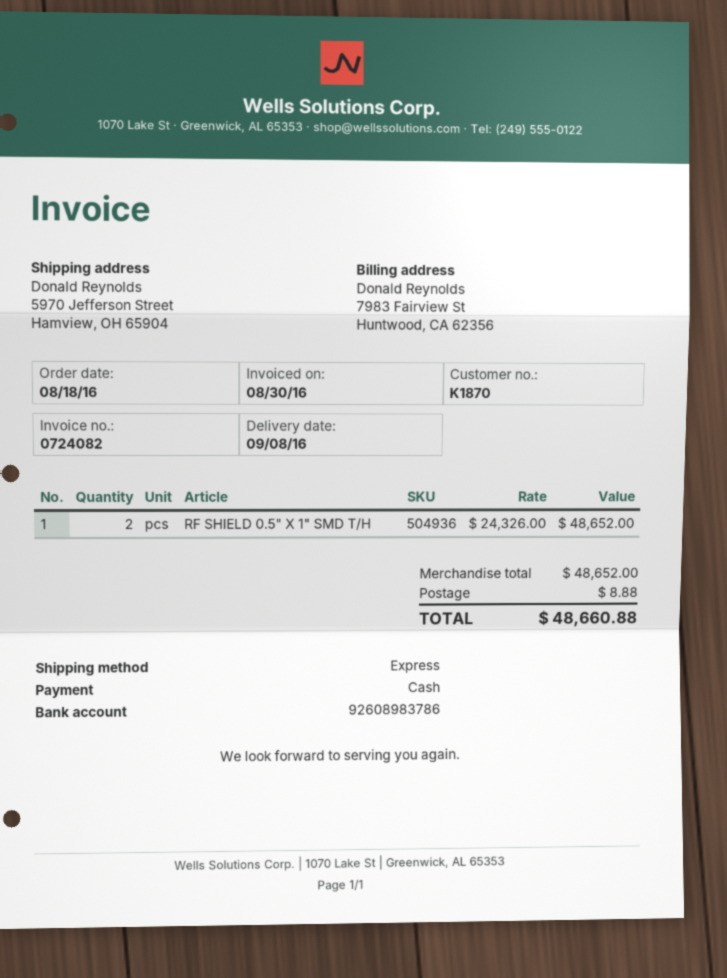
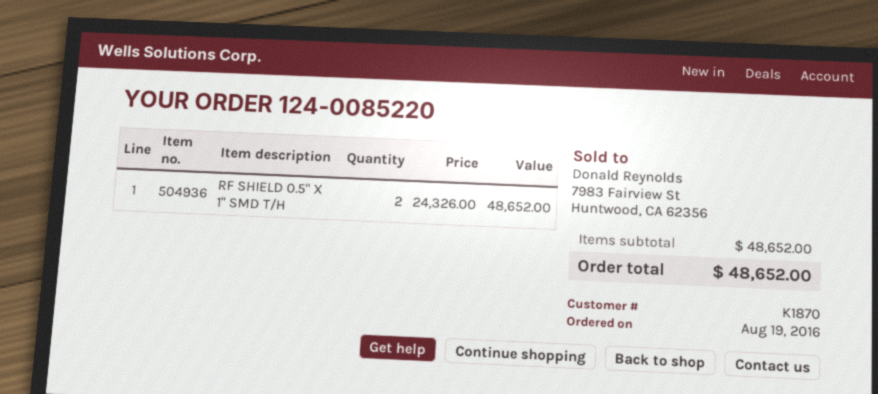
order date: 2016-08-18 -> 2016-08-19
shipping: 8.88 -> none
total: 48660.88 -> 48652.00

